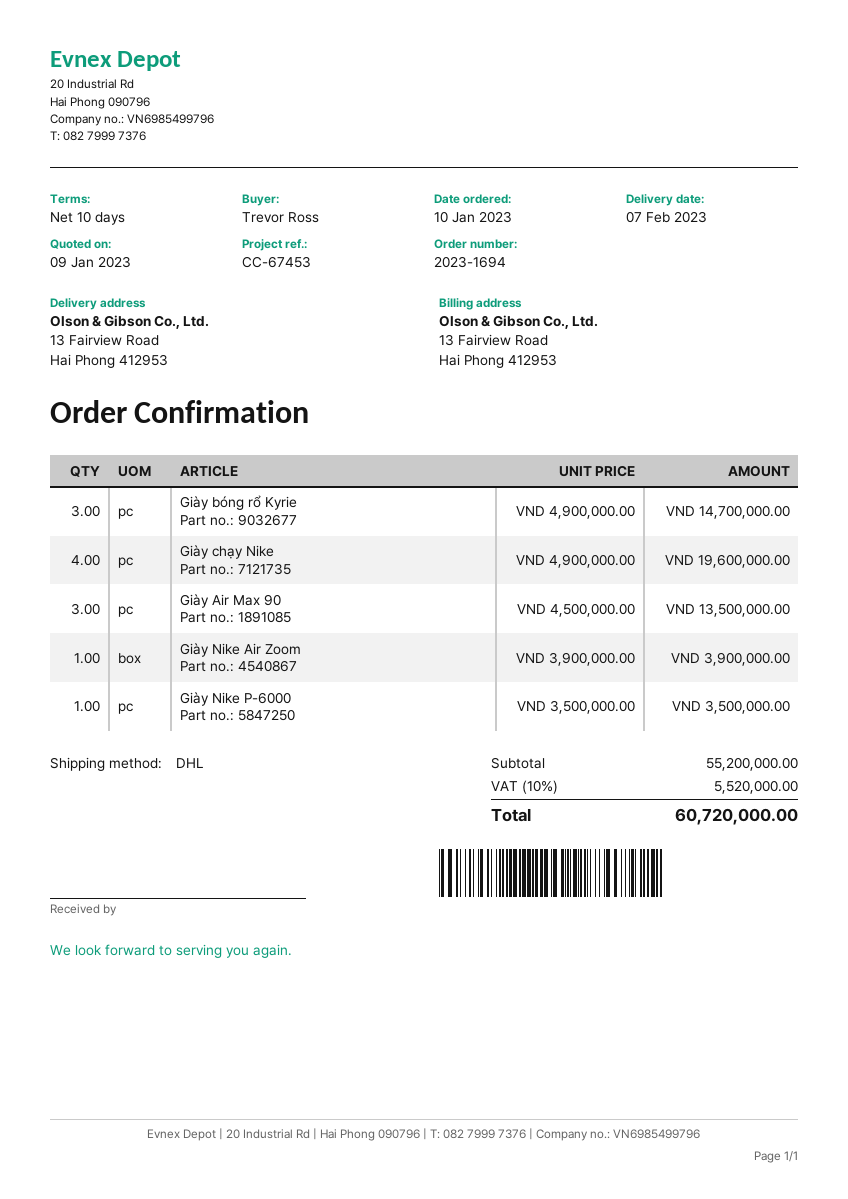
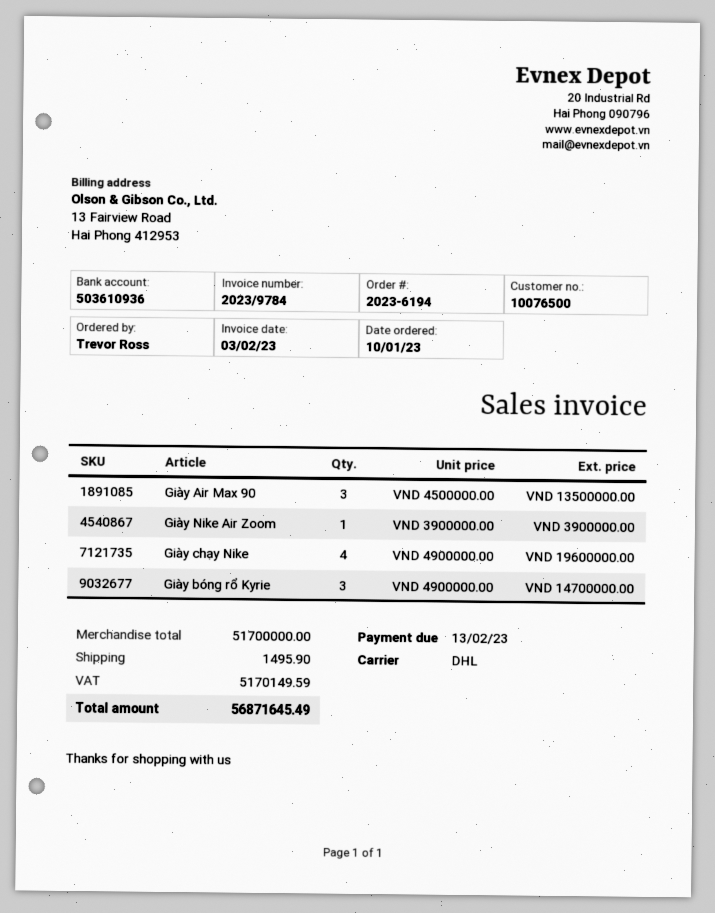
order number: 2023-1694 -> 2023-6194
Giày Nike P-6000: 1 x 3500000.00 = 3500000.00 -> none
subtotal: 55200000.00 -> 51700000.00
shipping: none -> 1495.90
tax: 5520000.00 -> 5170149.59
total: 60720000.00 -> 56871645.49

